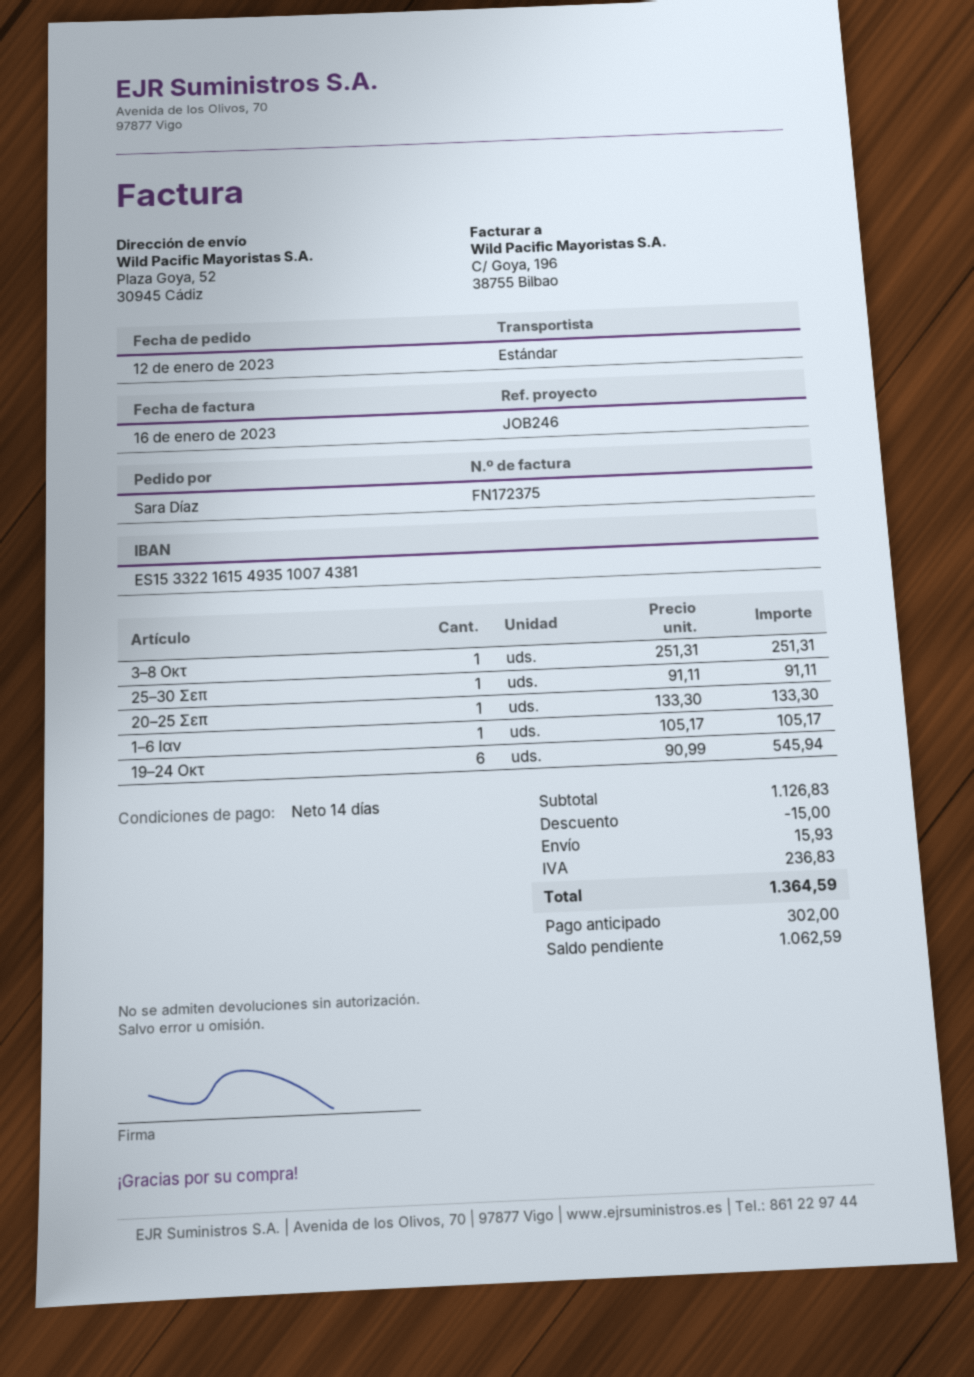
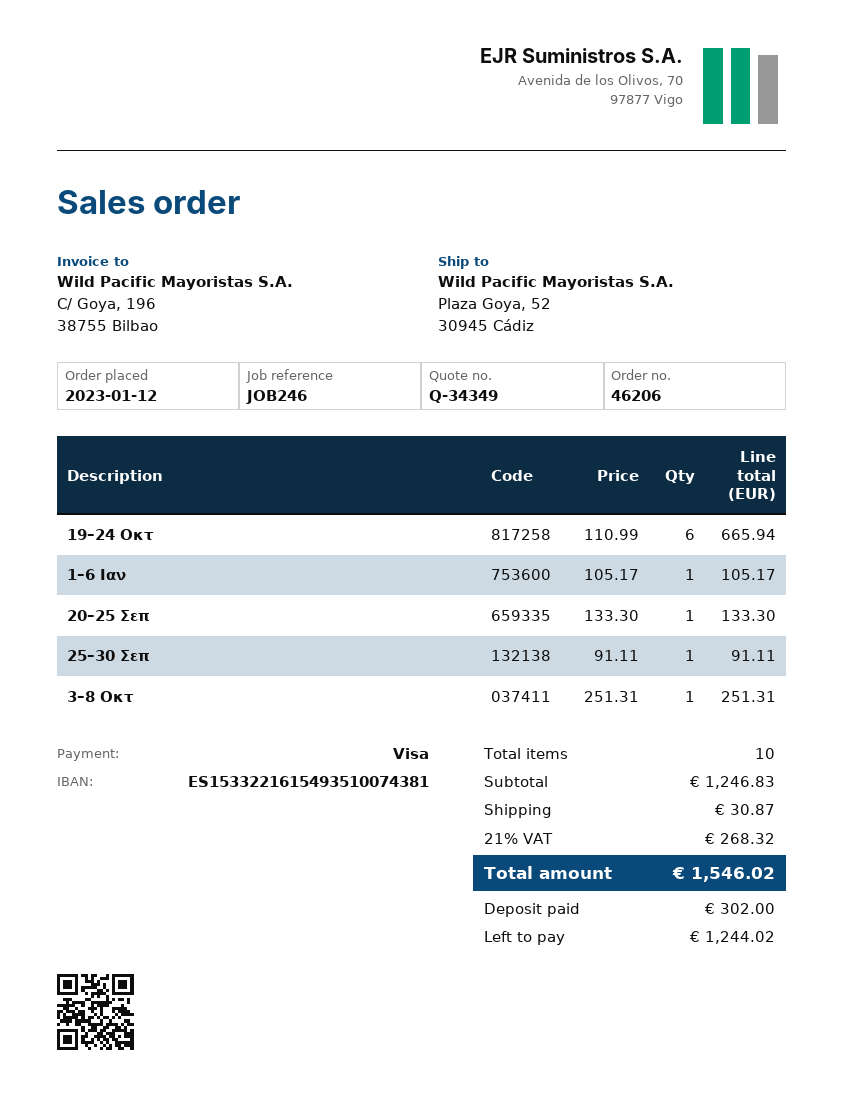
19–24 Οκτ: 6 x 90.99 = 545.94 -> 6 x 110.99 = 665.94
subtotal: 1126.83 -> 1246.83
discount: 15.00 -> none
shipping: 15.93 -> 30.87
tax: 236.83 -> 268.32
total: 1364.59 -> 1546.02
balance: 1062.59 -> 1244.02

